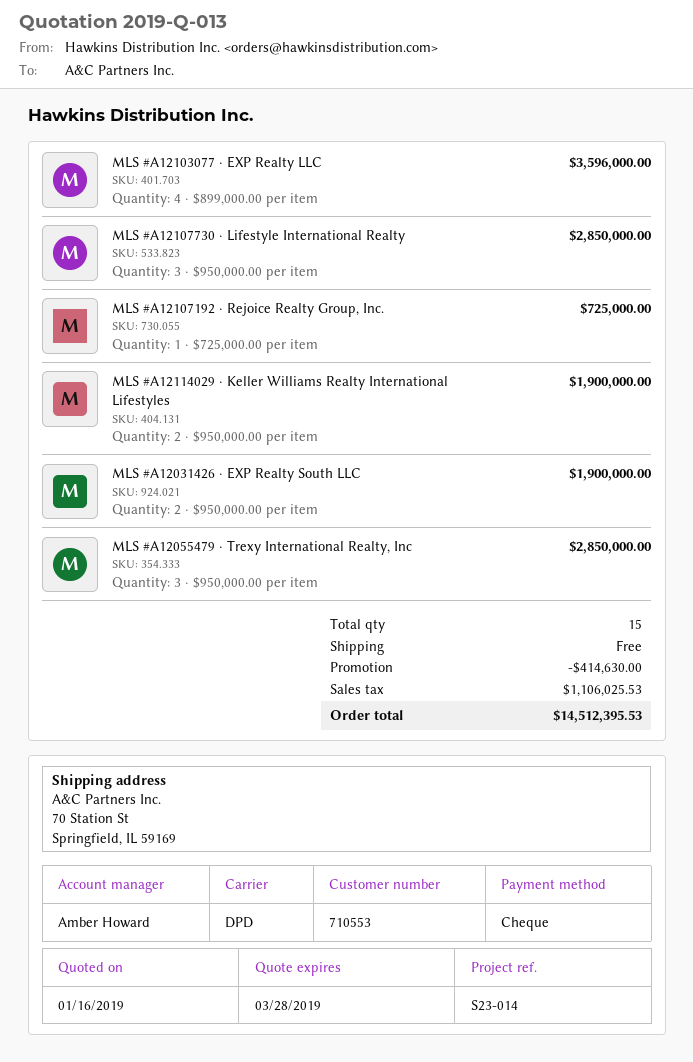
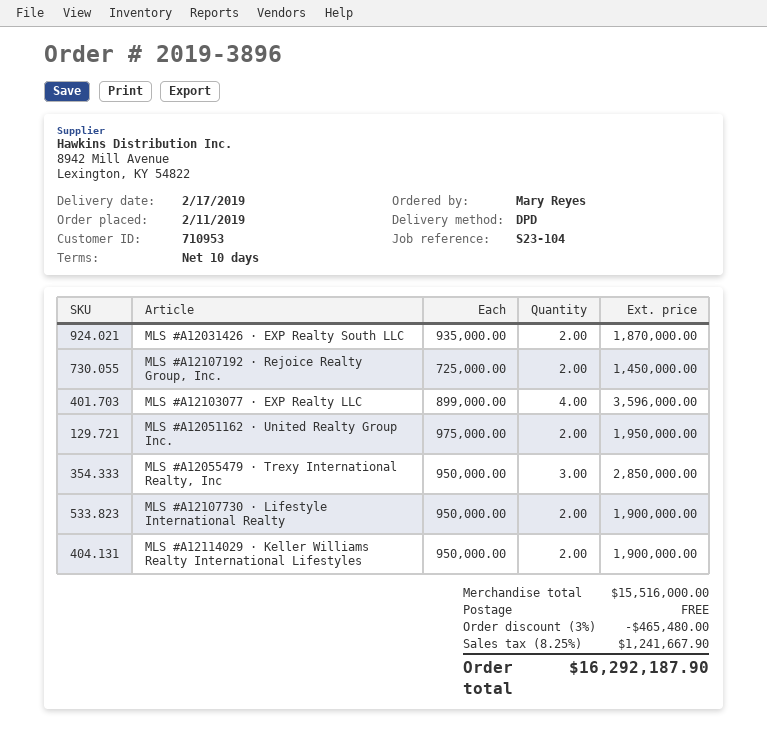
customer number: 710553 -> 710953
reference: S23-014 -> S23-104
MLS #A12107730 · Lifestyle International Realty: 3 x 950000.00 = 2850000.00 -> 2 x 950000.00 = 1900000.00
MLS #A12107192 · Rejoice Realty Group, Inc.: 1 x 725000.00 = 725000.00 -> 2 x 725000.00 = 1450000.00
MLS #A12031426 · EXP Realty South LLC: 2 x 950000.00 = 1900000.00 -> 2 x 935000.00 = 1870000.00
MLS #A12051162 · United Realty Group Inc.: none -> 2 x 975000.00 = 1950000.00
discount: 414630.00 -> 465480.00
tax: 1106025.53 -> 1241667.90
total: 14512395.53 -> 16292187.90

